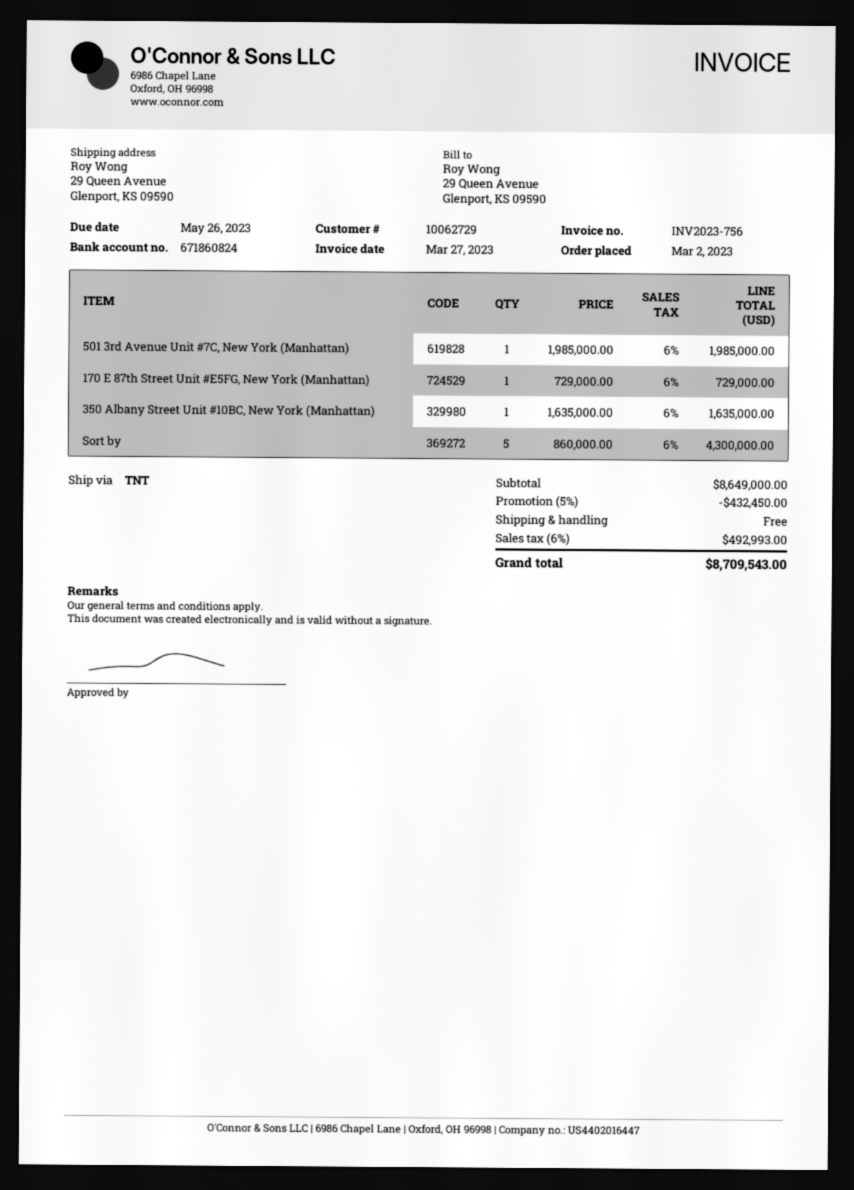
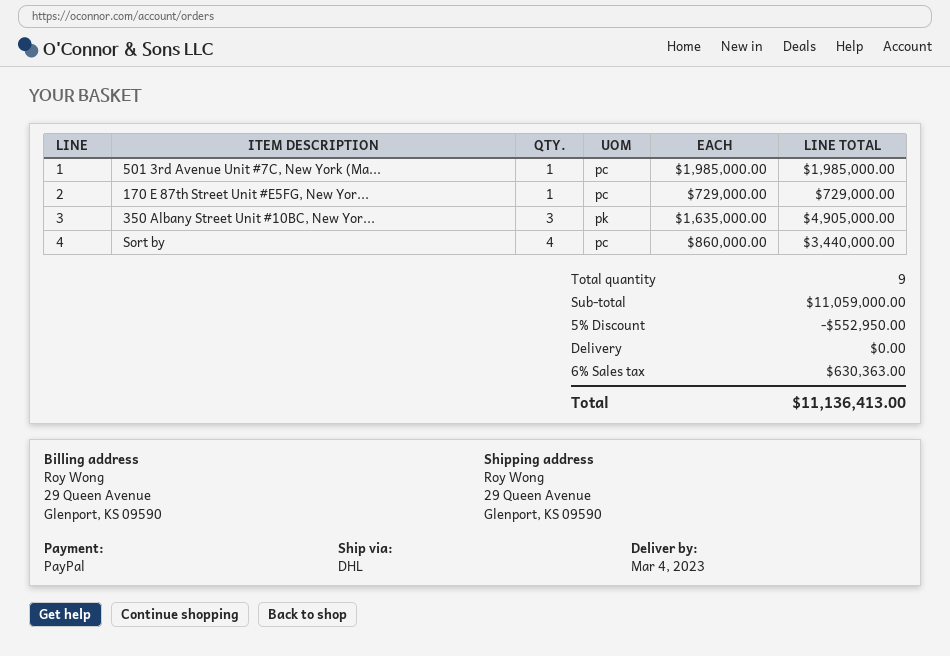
shipping method: TNT -> DHL
350 Albany Street Unit #10BC, New York (Manhattan): 1 x 1635000.00 = 1635000.00 -> 3 x 1635000.00 = 4905000.00
Sort by: 5 x 860000.00 = 4300000.00 -> 4 x 860000.00 = 3440000.00
subtotal: 8649000.00 -> 11059000.00
discount: 5% = 432450.00 -> 5% = 552950.00
tax: 6% = 492993.00 -> 6% = 630363.00
total: 8709543.00 -> 11136413.00

